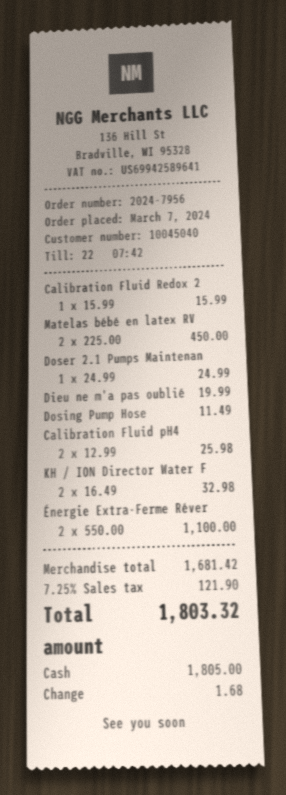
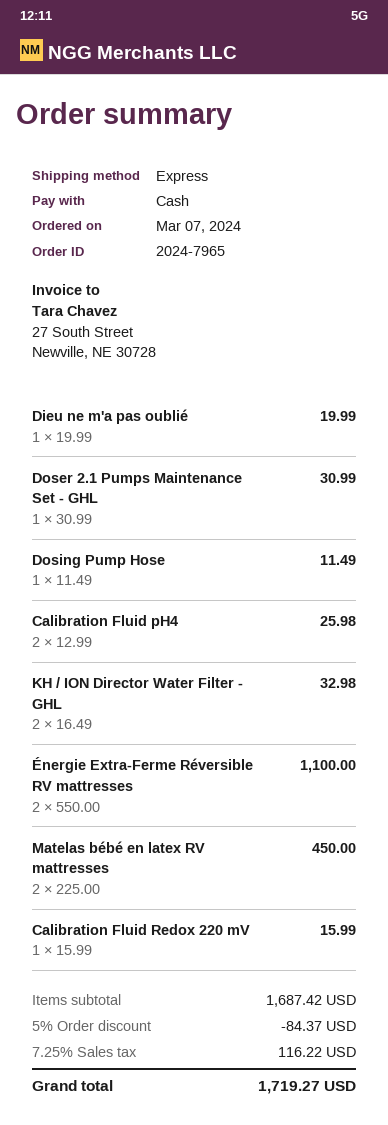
order number: 2024-7956 -> 2024-7965
Doser 2.1 Pumps Maintenan: 1 x 24.99 = 24.99 -> 1 x 30.99 = 30.99
subtotal: 1681.42 -> 1687.42
discount: none -> 5% = 84.37
tax: 7.25% = 121.90 -> 7.25% = 116.22
total: 1803.32 -> 1719.27

